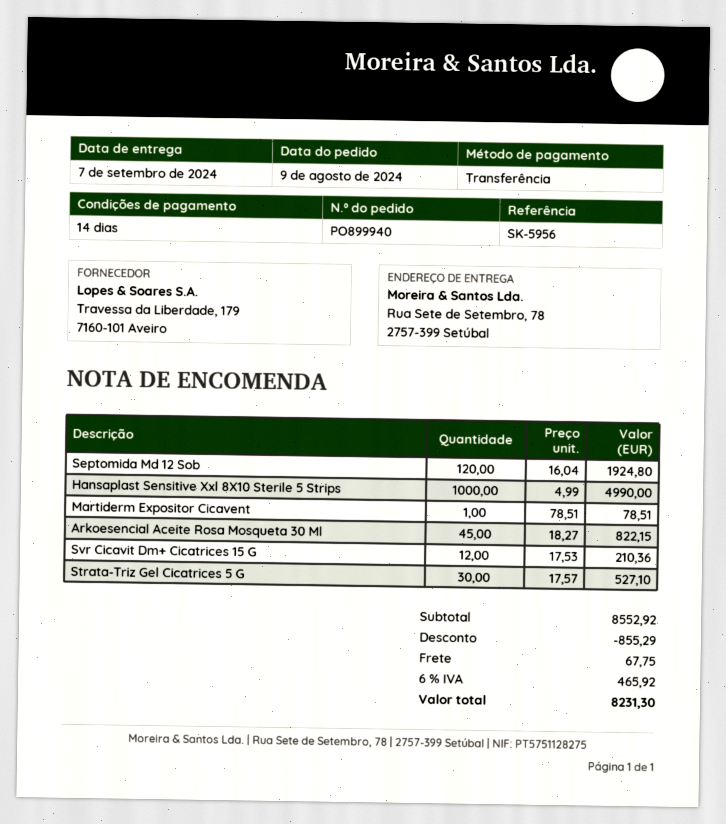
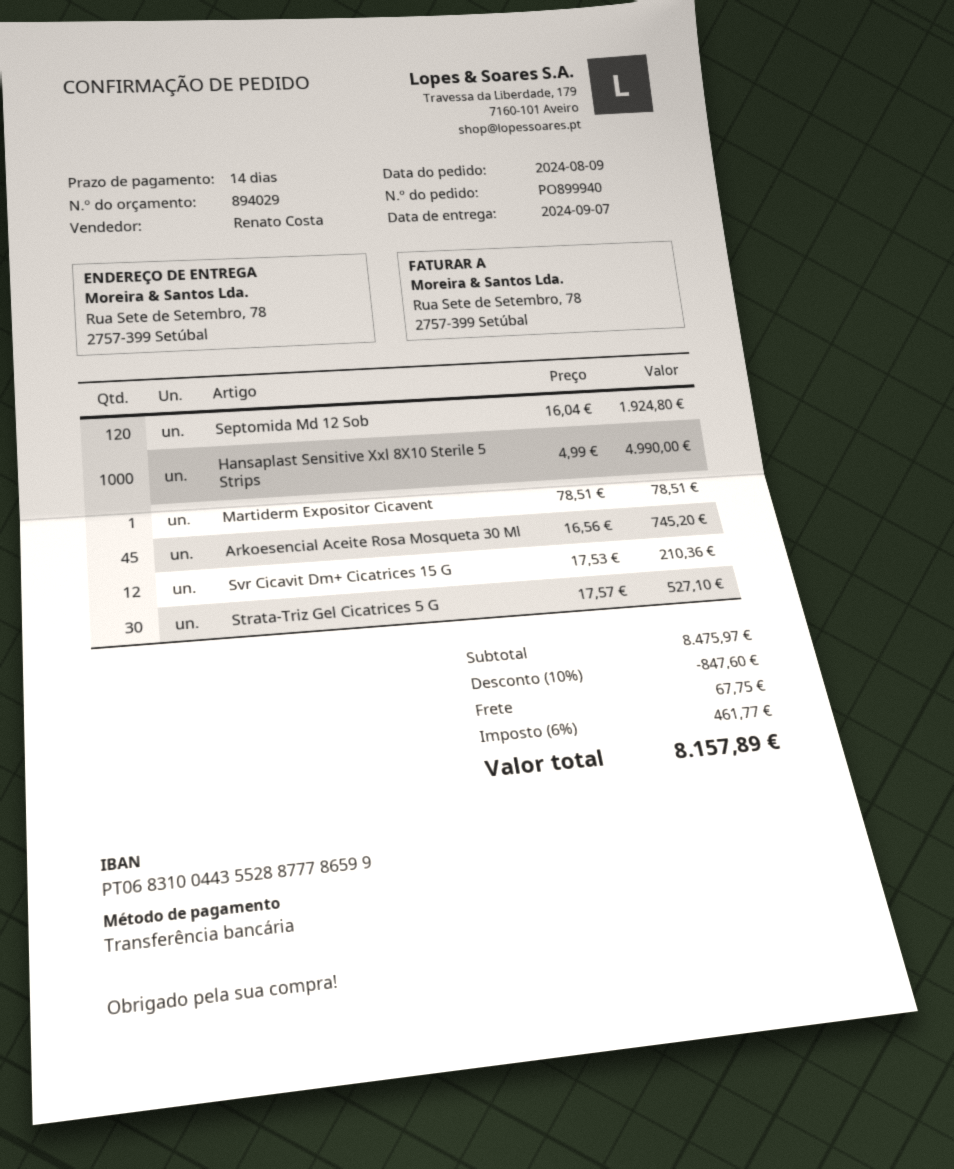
Arkoesencial Aceite Rosa Mosqueta 30 Ml: 45 x 18.27 = 822.15 -> 45 x 16.56 = 745.20
subtotal: 8552.92 -> 8475.97
discount: 855.29 -> 847.60
tax: 6% = 465.92 -> 6% = 461.77
total: 8231.30 -> 8157.89

